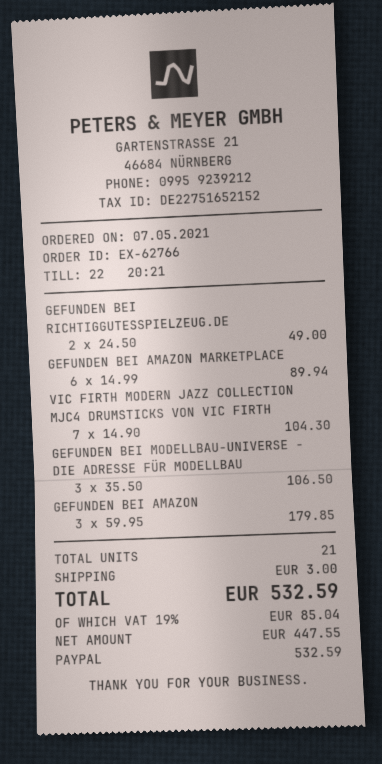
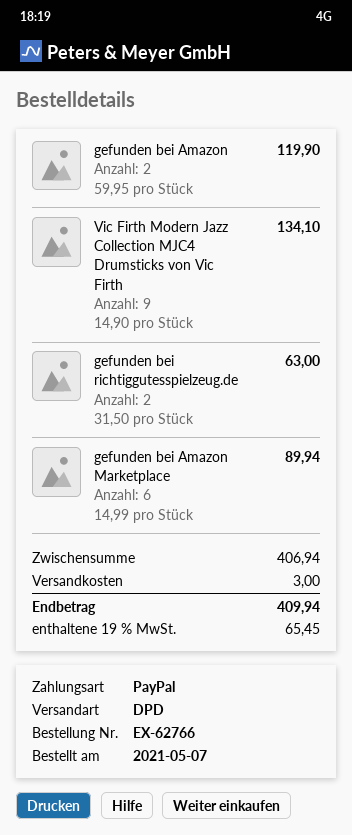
GEFUNDEN BEI RICHTIGGUTESSPIELZEUG.DE: 2 x 24.50 = 49.00 -> 2 x 31.50 = 63.00
VIC FIRTH MODERN JAZZ COLLECTION MJC4 DRUMSTICKS VON VIC FIRTH: 7 x 14.90 = 104.30 -> 9 x 14.90 = 134.10
GEFUNDEN BEI MODELLBAU-UNIVERSE - DIE ADRESSE FÜR MODELLBAU: 3 x 35.50 = 106.50 -> none
GEFUNDEN BEI AMAZON: 3 x 59.95 = 179.85 -> 2 x 59.95 = 119.90
tax: 19% = 85.04 -> 19% = 65.45
total: 532.59 -> 409.94

